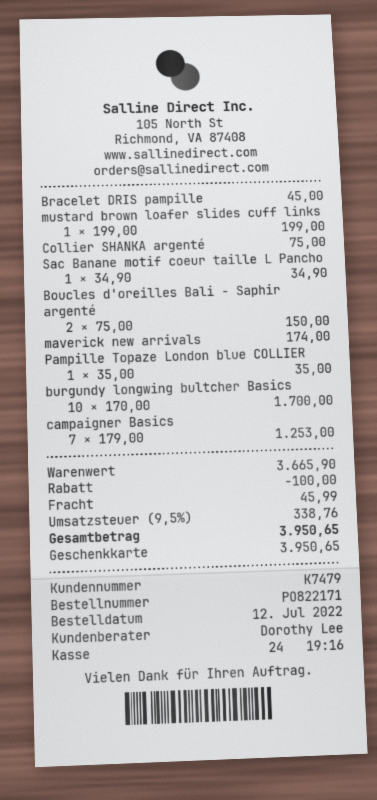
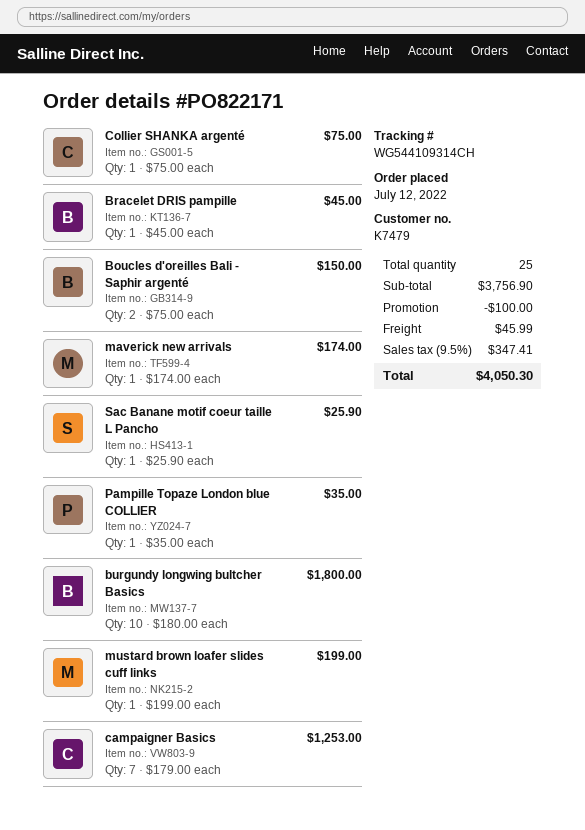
Sac Banane motif coeur taille L Pancho: 1 x 34.90 = 34.90 -> 1 x 25.90 = 25.90
burgundy longwing bultcher Basics: 10 x 170.00 = 1700.00 -> 10 x 180.00 = 1800.00
subtotal: 3665.90 -> 3756.90
tax: 9.5% = 338.76 -> 9.5% = 347.41
total: 3950.65 -> 4050.30

